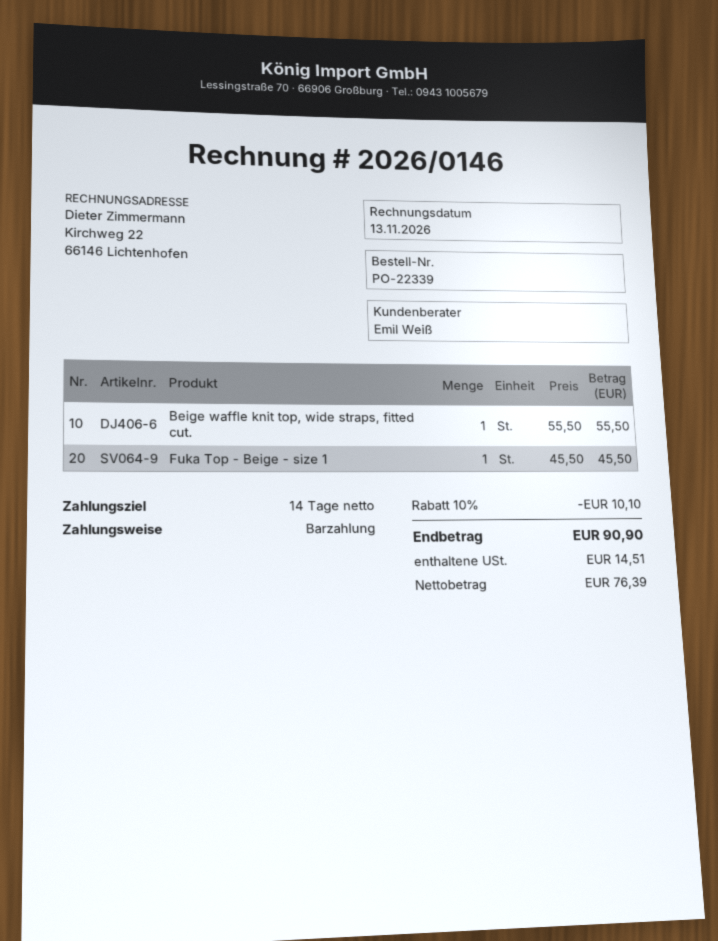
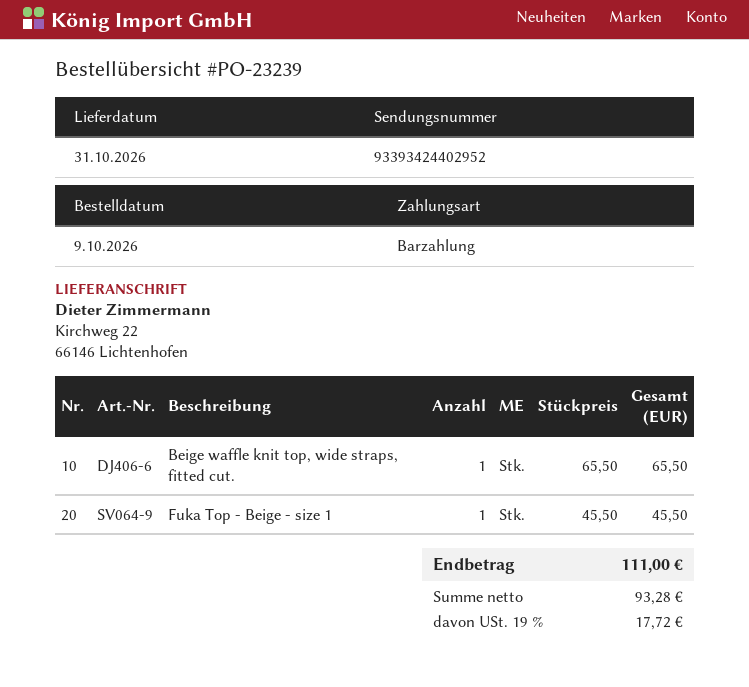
order number: PO-22339 -> PO-23239
Beige waffle knit top, wide straps, fitted cut.: 1 x 55.50 = 55.50 -> 1 x 65.50 = 65.50
discount: 10% = 10.10 -> none
net: 76.39 -> 93.28
tax: 14.51 -> 17.72
total: 90.90 -> 111.00

